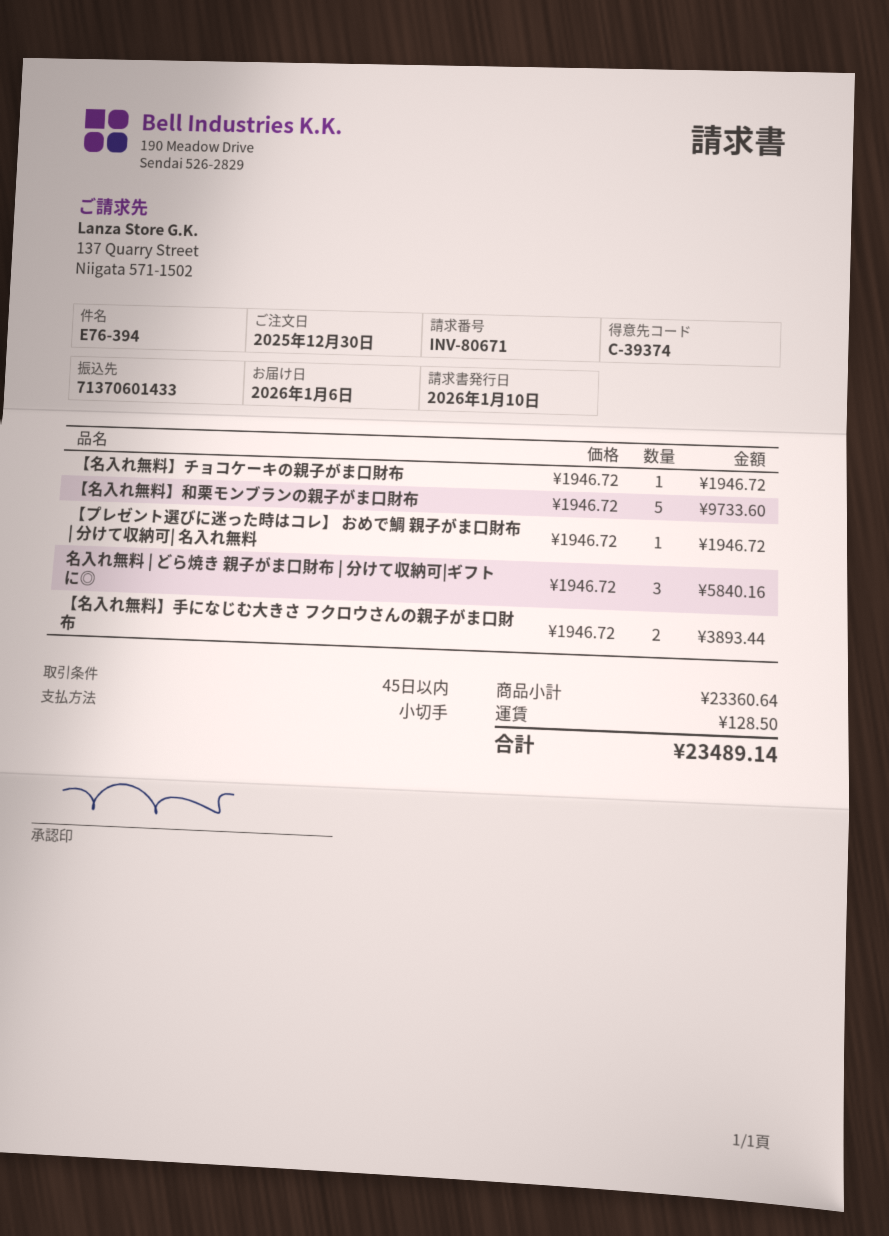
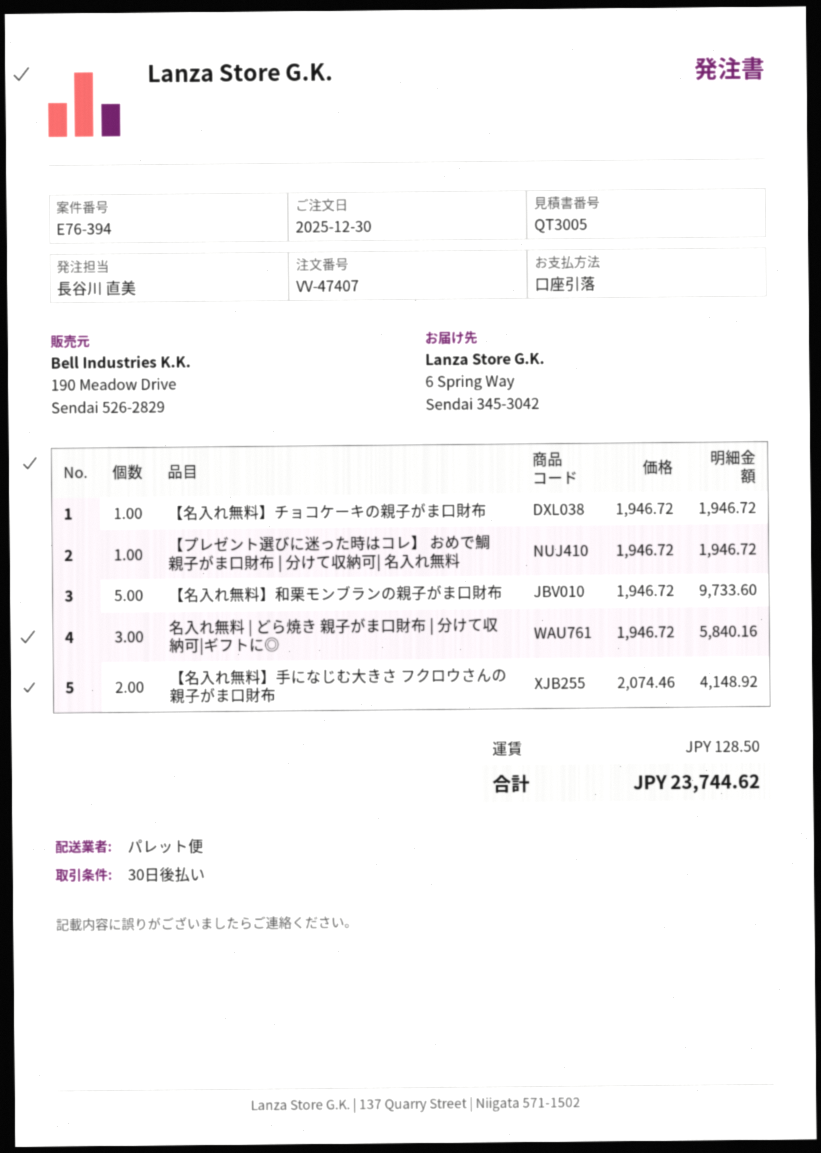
payment terms: 45 days -> 30 days
payment method: cheque -> direct debit
【名入れ無料】手になじむ大きさ フクロウさんの親子がま口財布: 2 x 1946.72 = 3893.44 -> 2 x 2074.46 = 4148.92
total: 23489.14 -> 23744.62

